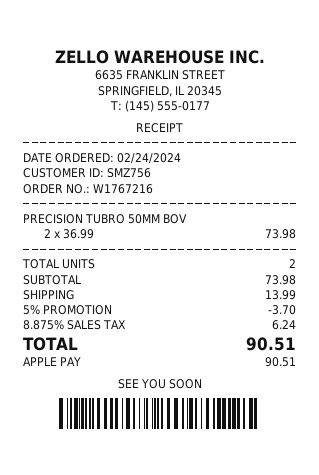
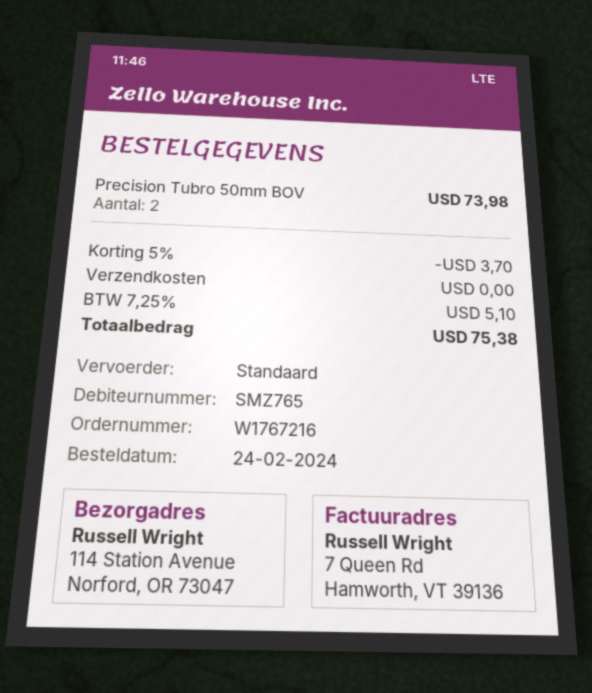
customer number: SMZ756 -> SMZ765
shipping: 13.99 -> 0.00
tax: 8.875% = 6.24 -> 7.25% = 5.10
total: 90.51 -> 75.38

